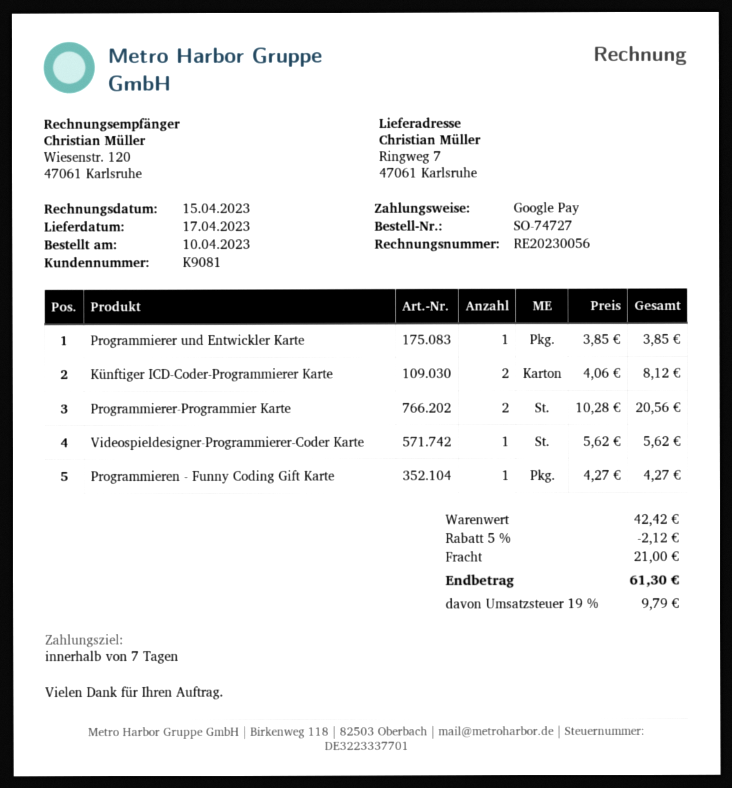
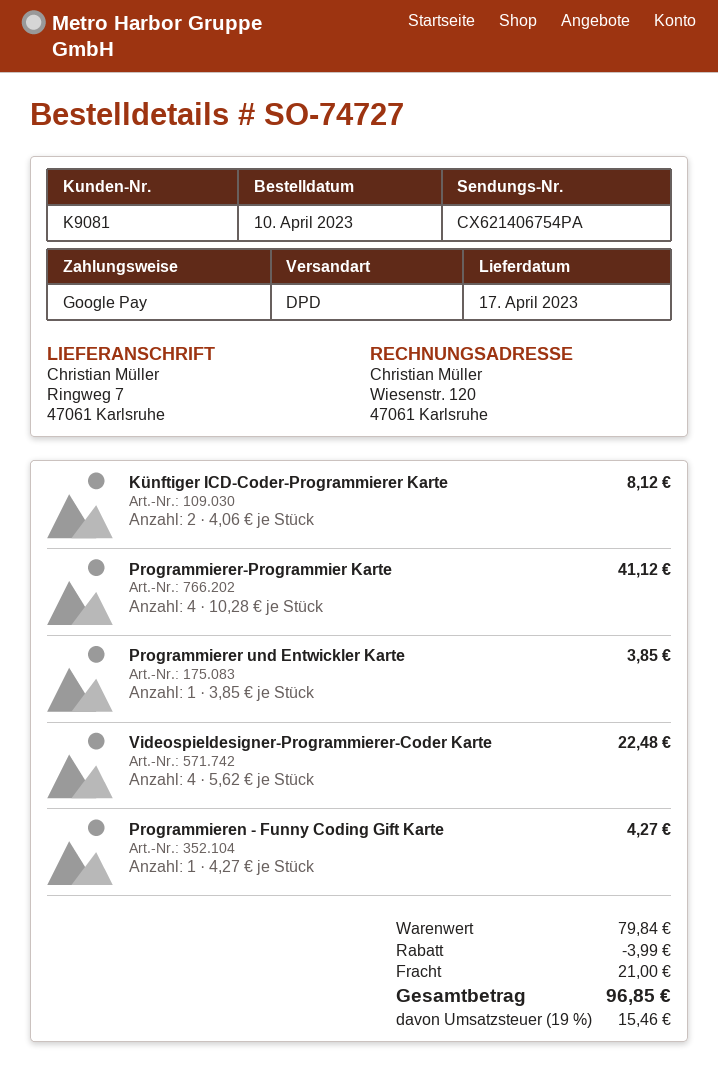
Programmierer-Programmier Karte: 2 x 10.28 = 20.56 -> 4 x 10.28 = 41.12
Videospieldesigner-Programmierer-Coder Karte: 1 x 5.62 = 5.62 -> 4 x 5.62 = 22.48
subtotal: 42.42 -> 79.84
discount: 2.12 -> 3.99
tax: 19% = 9.79 -> 19% = 15.46
total: 61.30 -> 96.85

